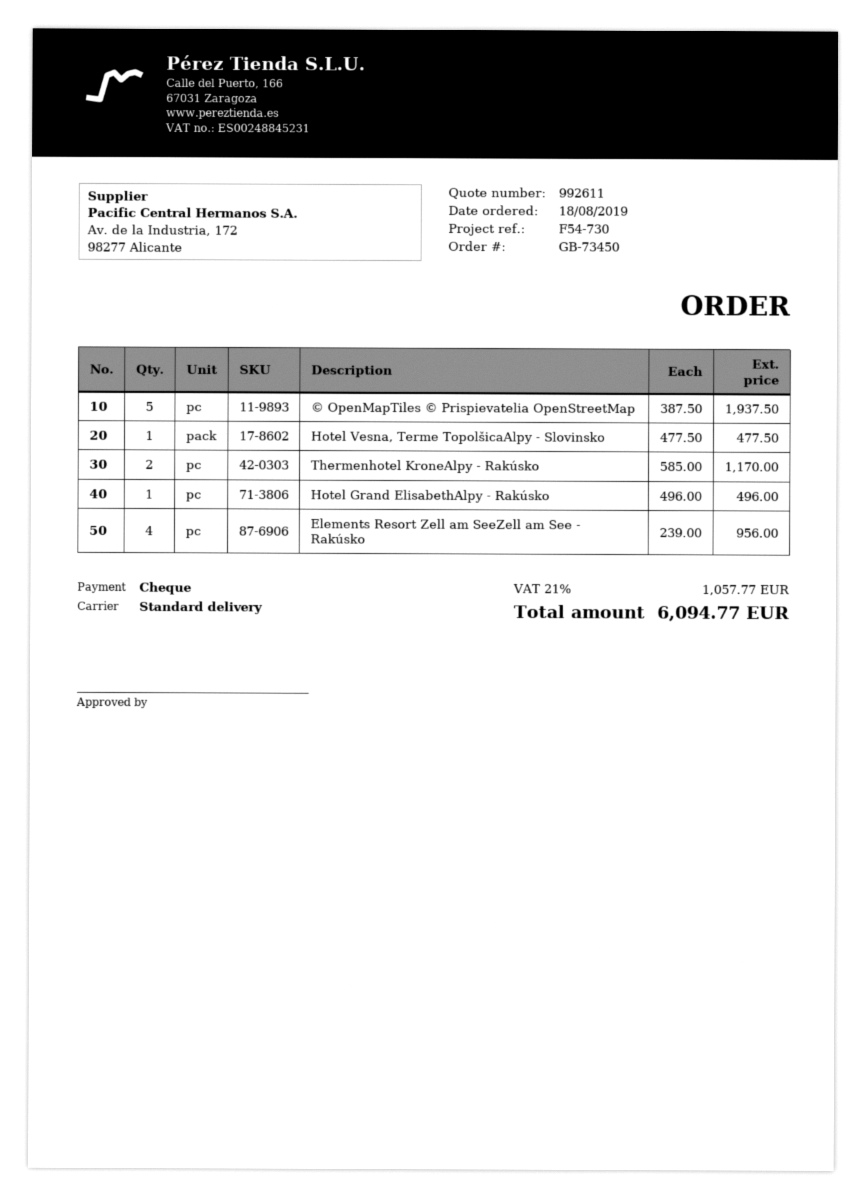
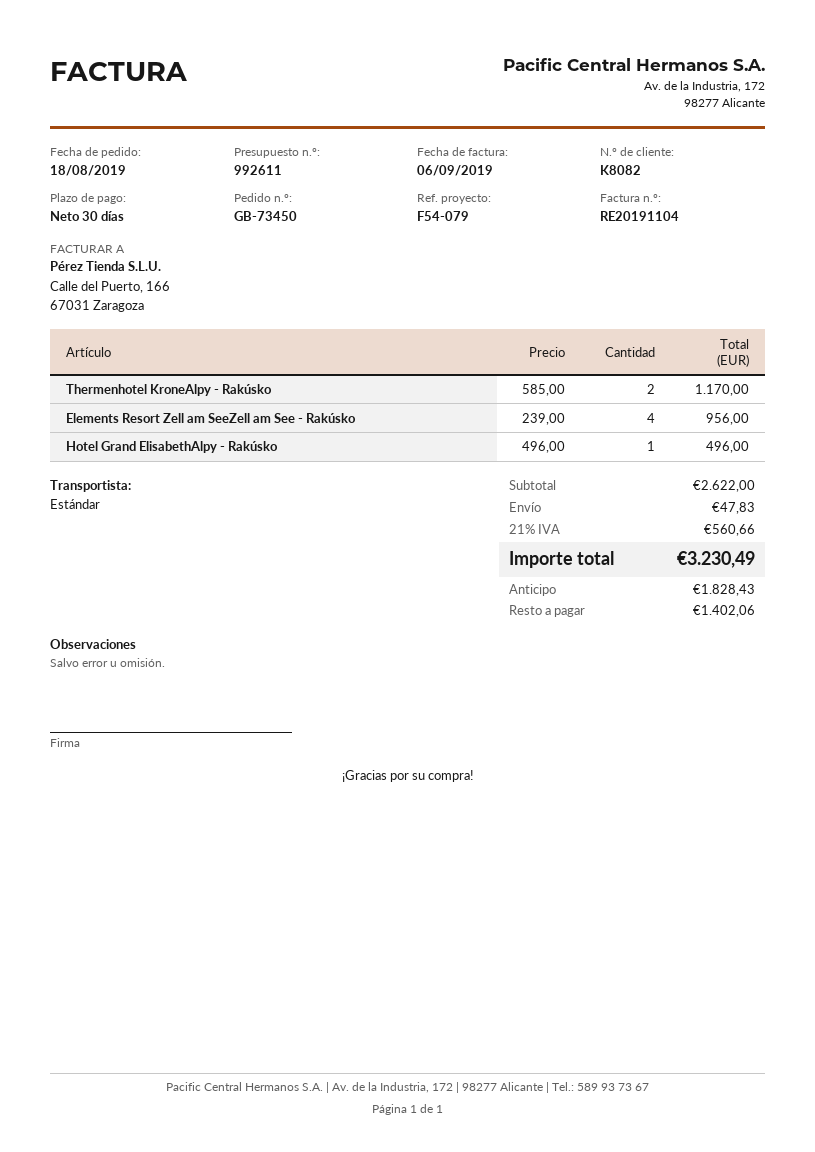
reference: F54-730 -> F54-079
© OpenMapTiles © Prispievatelia OpenStreetMap: 5 x 387.50 = 1937.50 -> none
Hotel Vesna, Terme TopolšicaAlpy - Slovinsko: 1 x 477.50 = 477.50 -> none
shipping: none -> 47.83
tax: 21% = 1057.77 -> 21% = 560.66
total: 6094.77 -> 3230.49

